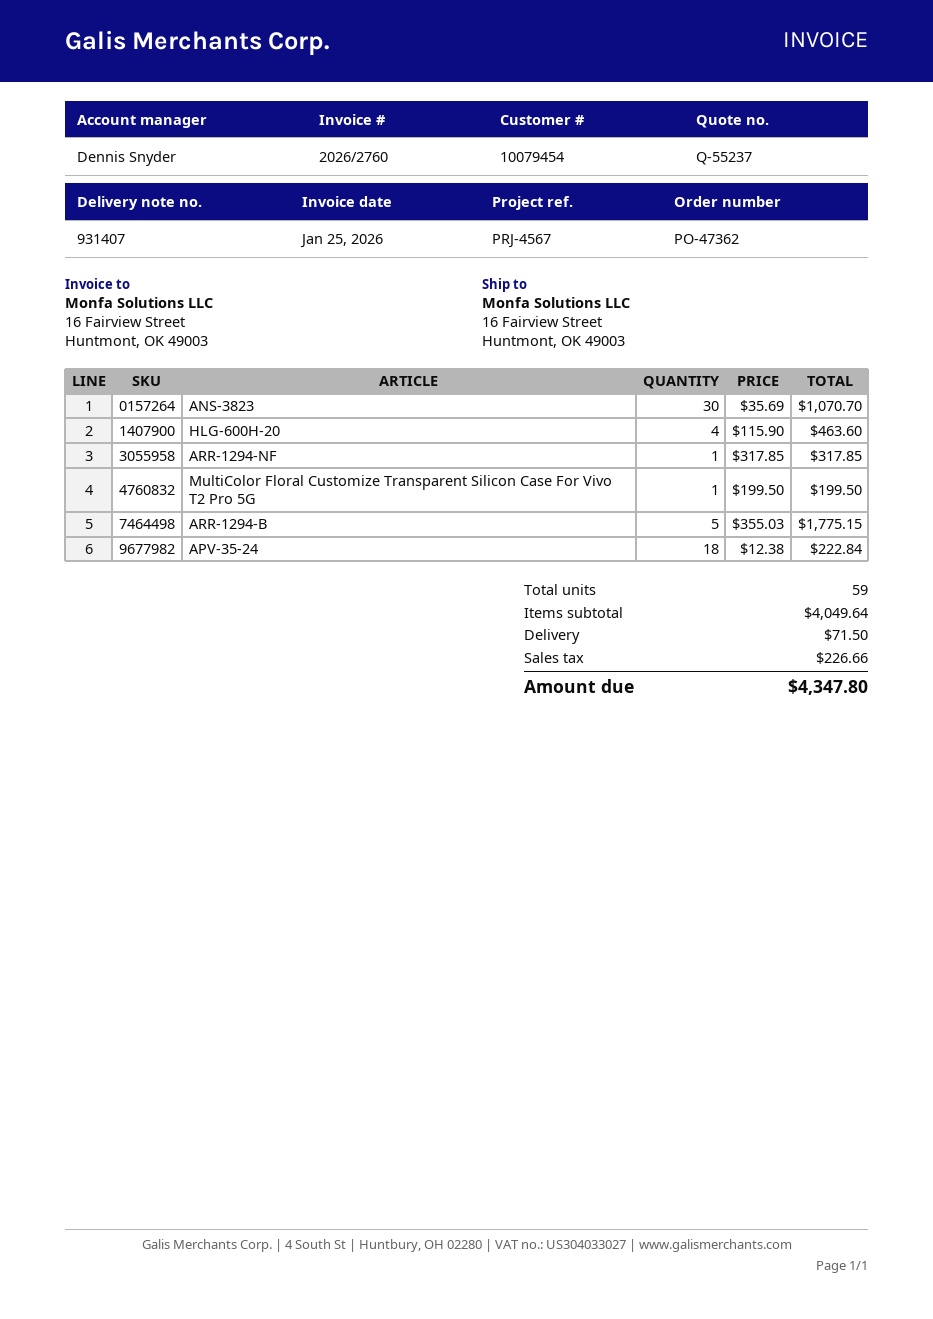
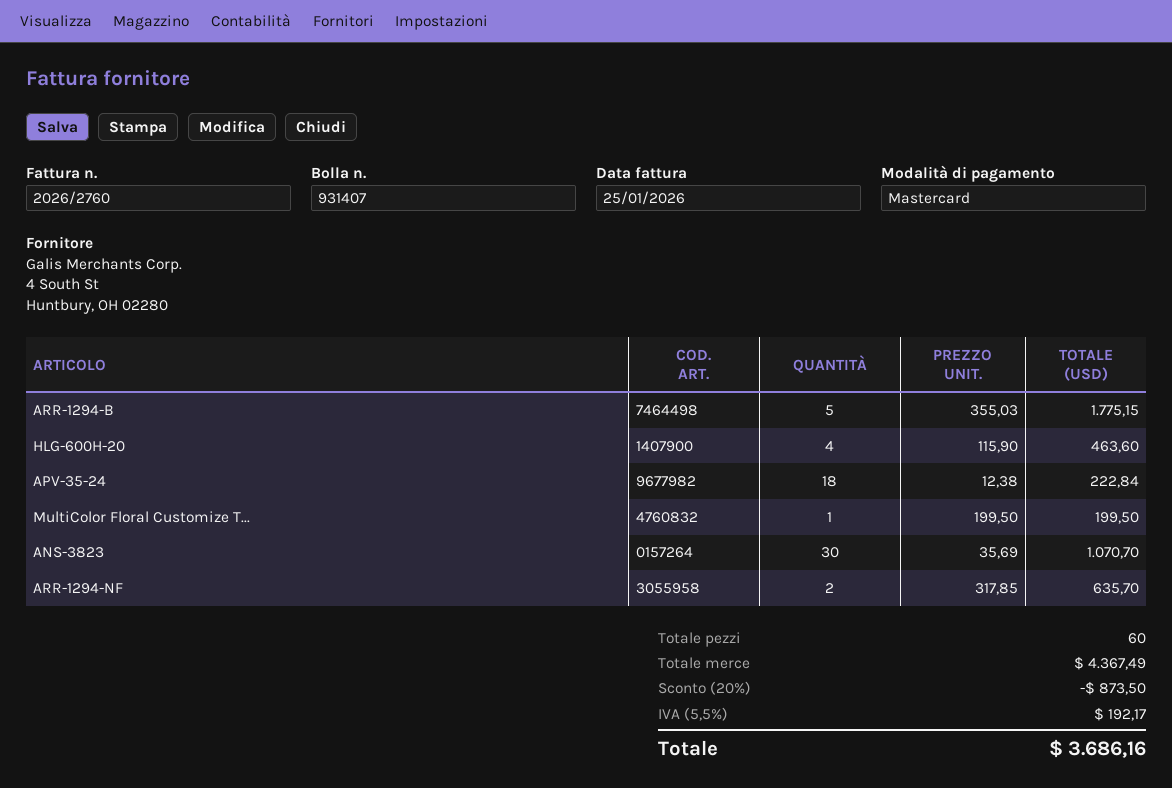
ARR-1294-NF: 1 x 317.85 = 317.85 -> 2 x 317.85 = 635.70
total quantity: 59 -> 60
subtotal: 4049.64 -> 4367.49
discount: none -> 20% = 873.50
shipping: 71.50 -> none
tax: 226.66 -> 192.17
total: 4347.80 -> 3686.16

